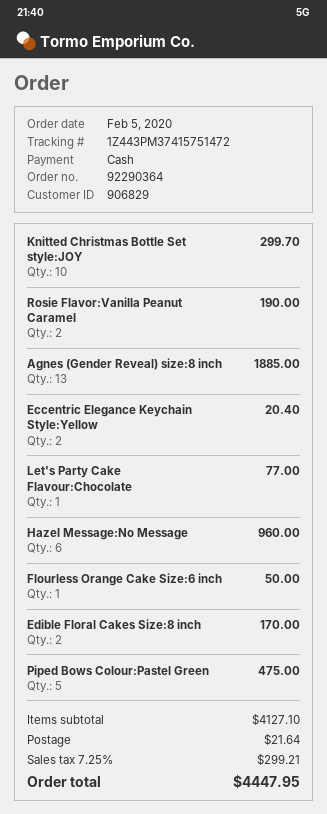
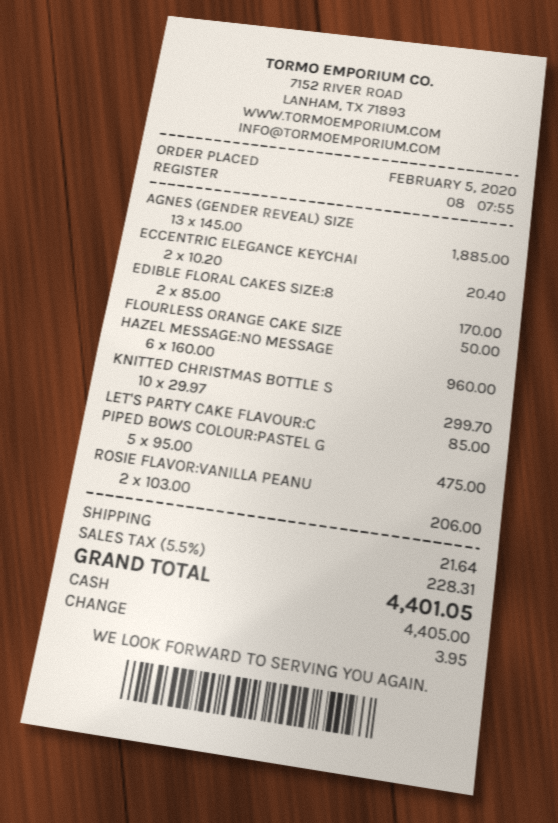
Rosie Flavor:Vanilla Peanut Caramel: 2 for 190.00 -> 2 for 206.00
Let's Party Cake Flavour:Chocolate: 1 for 77.00 -> 1 for 85.00
tax: 7.25% = 299.21 -> 5.5% = 228.31
total: 4447.95 -> 4401.05

